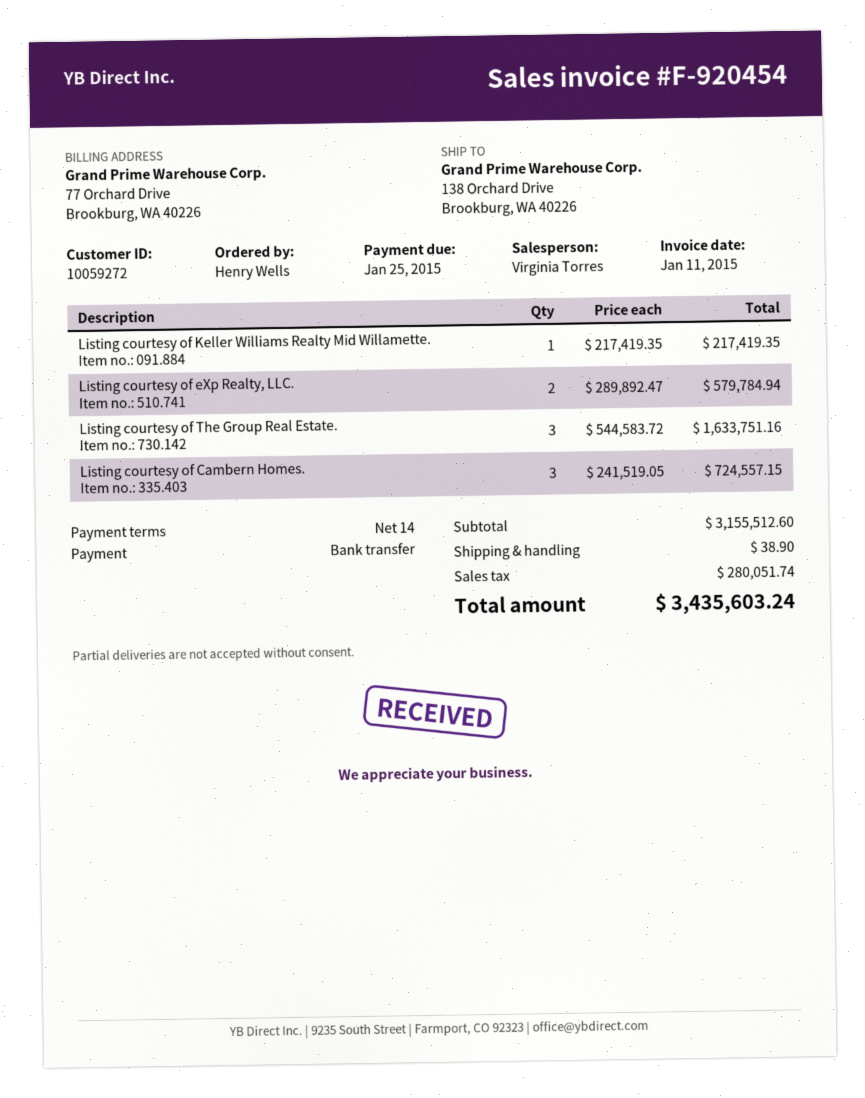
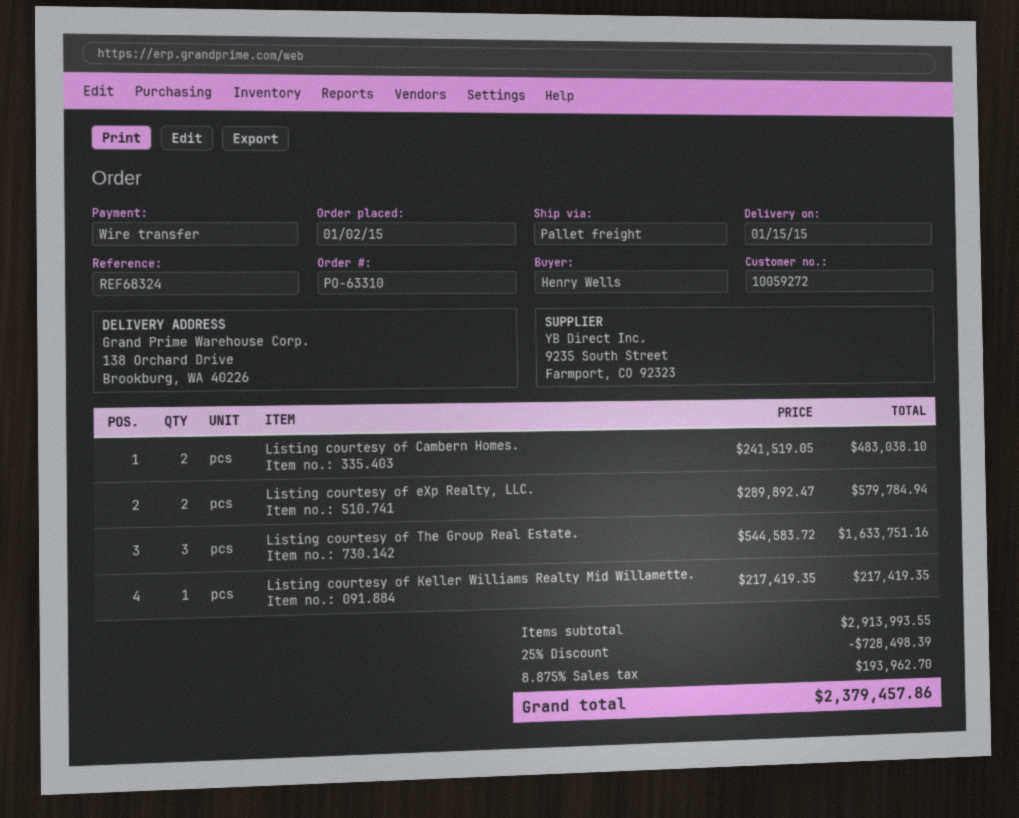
Listing courtesy of Cambern Homes.: 3 x 241519.05 = 724557.15 -> 2 x 241519.05 = 483038.10
subtotal: 3155512.60 -> 2913993.55
discount: none -> 25% = 728498.39
shipping: 38.90 -> none
tax: 280051.74 -> 193962.70
total: 3435603.24 -> 2379457.86

